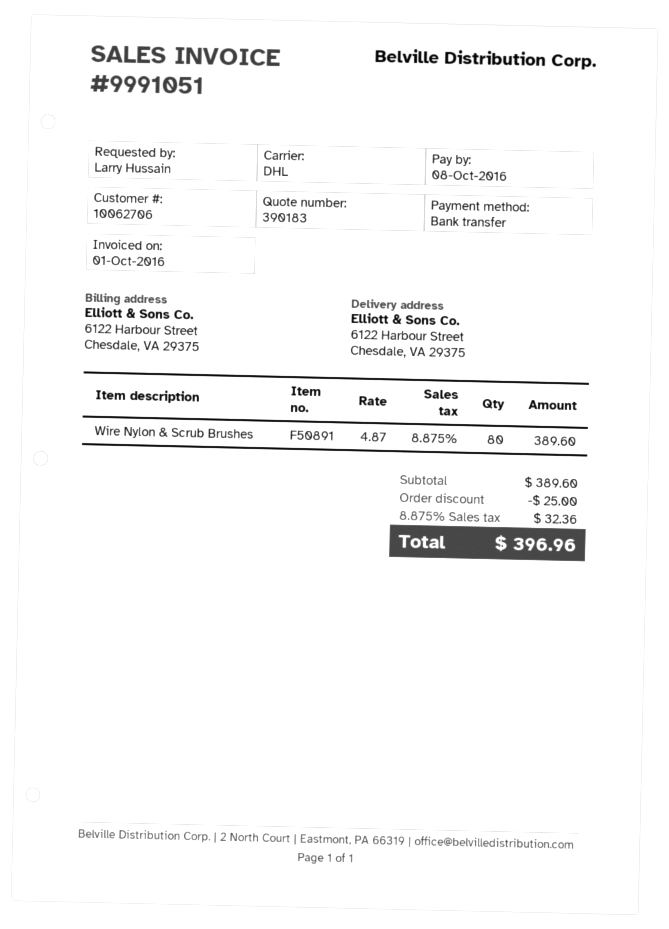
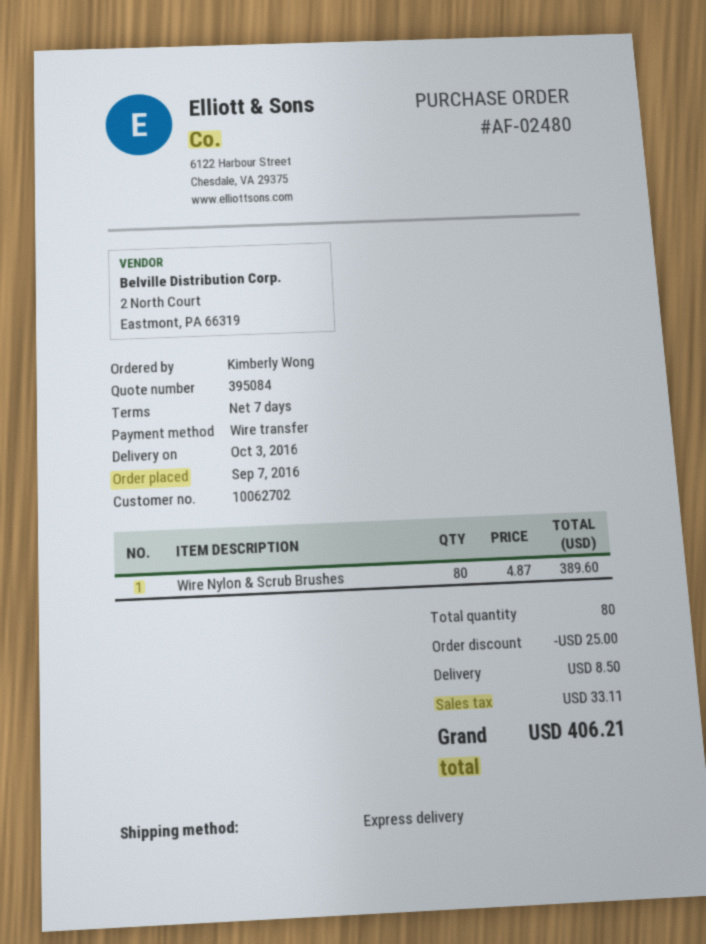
quote number: 390183 -> 395084
customer number: 10062706 -> 10062702
ordered by: Larry Hussain -> Kimberly Wong
shipping method: DHL -> express
shipping: none -> 8.50
tax: 32.36 -> 33.11
total: 396.96 -> 406.21

